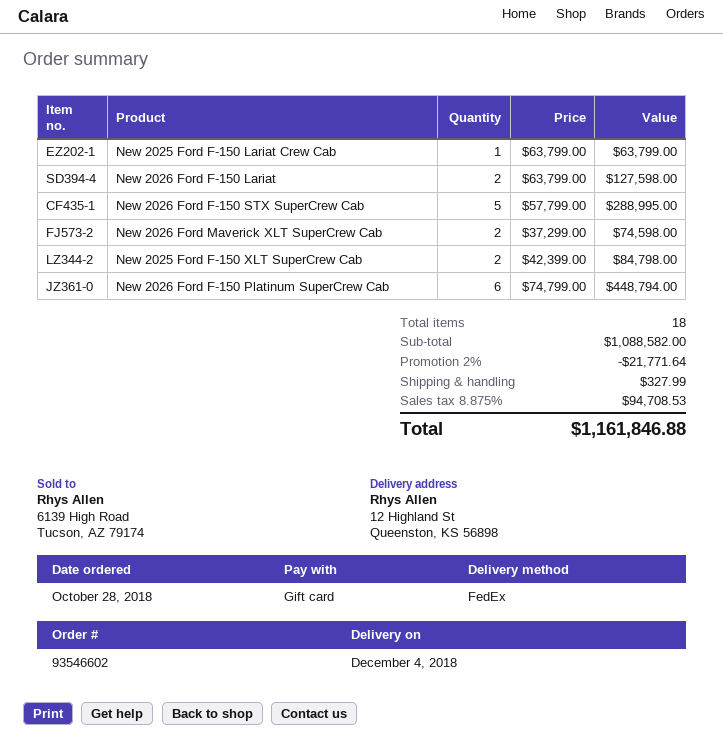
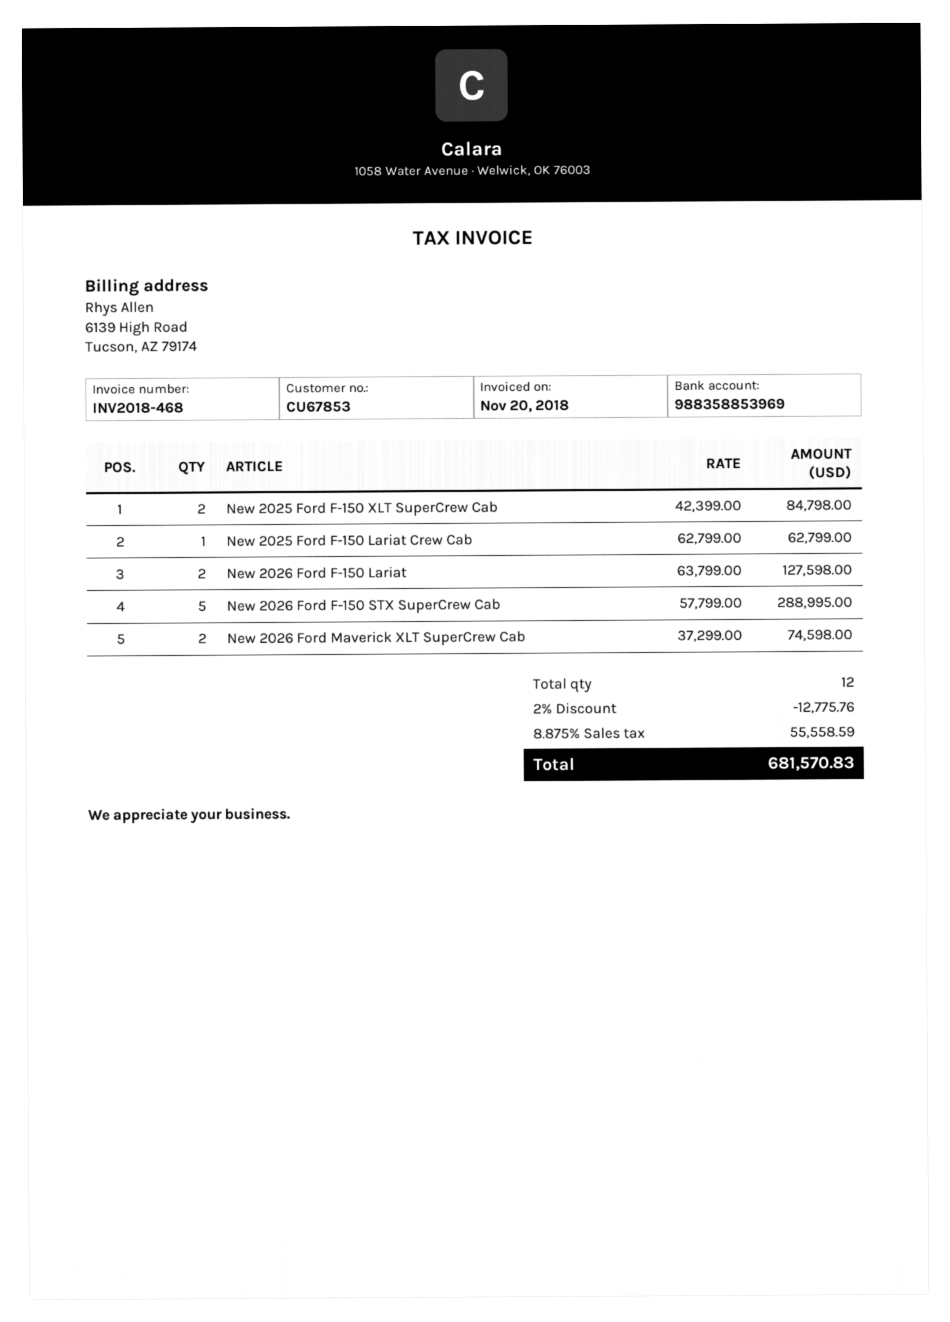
New 2025 Ford F-150 Lariat Crew Cab: 1 x 63799.00 = 63799.00 -> 1 x 62799.00 = 62799.00
New 2026 Ford F-150 Platinum SuperCrew Cab: 6 x 74799.00 = 448794.00 -> none
total quantity: 18 -> 12
discount: 2% = 21771.64 -> 2% = 12775.76
shipping: 327.99 -> none
tax: 8.875% = 94708.53 -> 8.875% = 55558.59
total: 1161846.88 -> 681570.83

